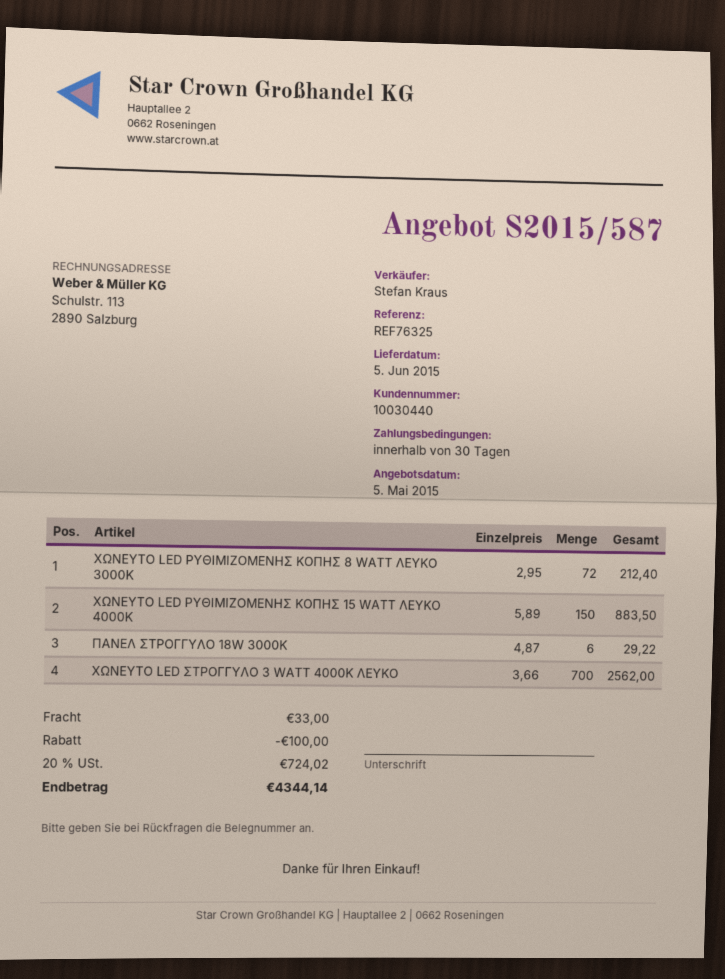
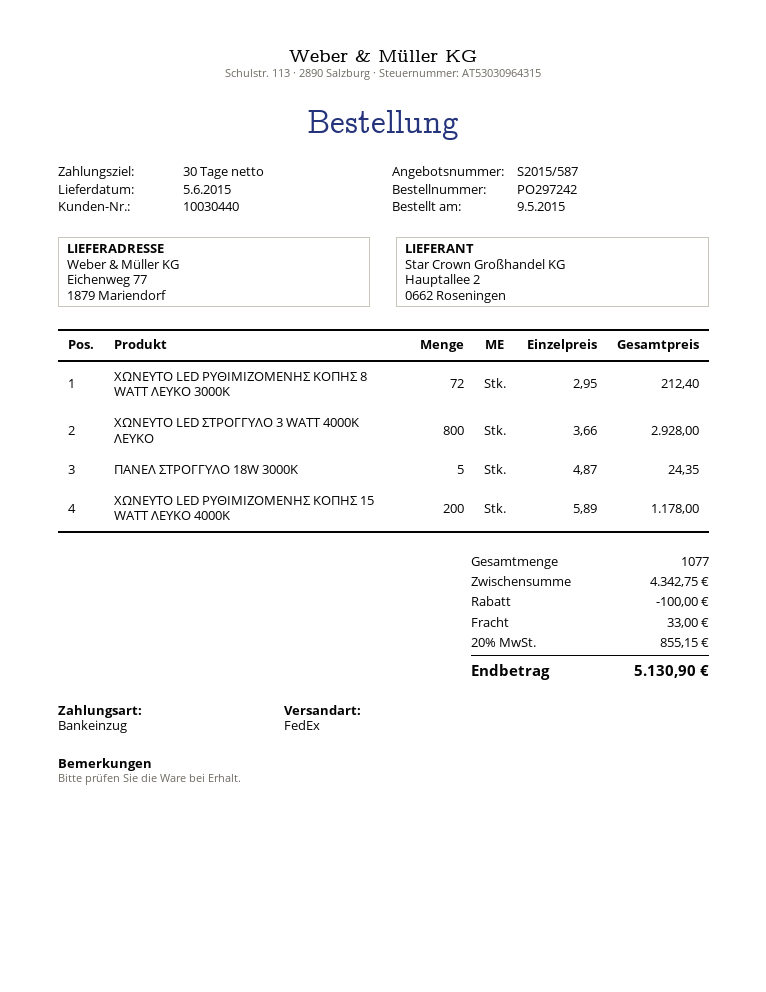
ΧΩΝΕΥΤΟ LED ΡΥΘΙΜΙΖΟΜΕΝΗΣ ΚΟΠΗΣ 15 WATT ΛΕΥΚΟ 4000Κ: 150 x 5.89 = 883.50 -> 200 x 5.89 = 1178.00
ΠΑΝΕΛ ΣΤΡΟΓΓΥΛΟ 18W 3000K: 6 x 4.87 = 29.22 -> 5 x 4.87 = 24.35
ΧΩΝΕΥΤΟ LED ΣΤΡΟΓΓΥΛΟ 3 WATT 4000Κ ΛΕΥΚΟ: 700 x 3.66 = 2562.00 -> 800 x 3.66 = 2928.00
tax: 20% = 724.02 -> 20% = 855.15
total: 4344.14 -> 5130.90

